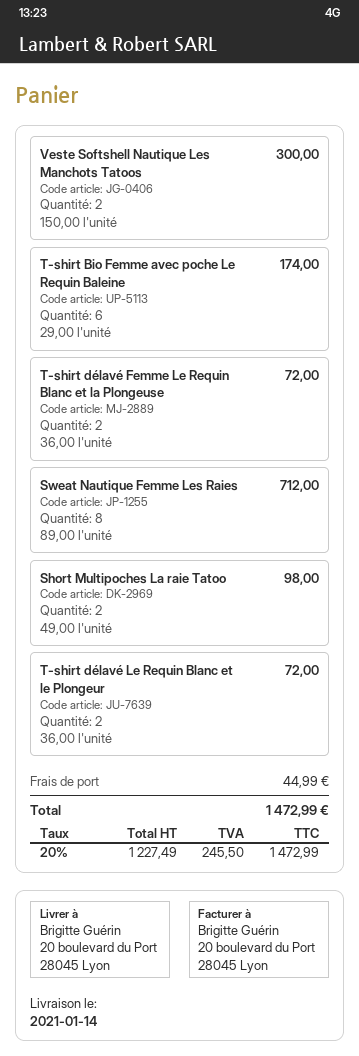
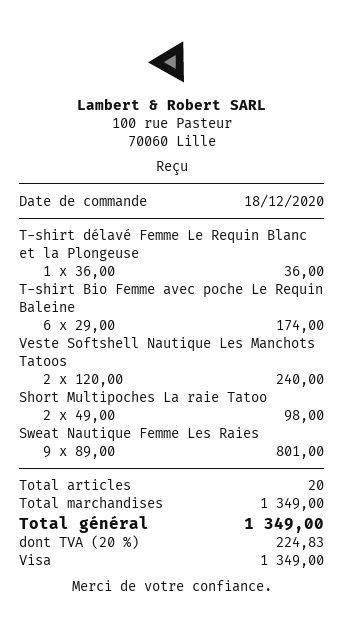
Veste Softshell Nautique Les Manchots Tatoos: 2 x 150.00 = 300.00 -> 2 x 120.00 = 240.00
T-shirt délavé Femme Le Requin Blanc et la Plongeuse: 2 x 36.00 = 72.00 -> 1 x 36.00 = 36.00
Sweat Nautique Femme Les Raies: 8 x 89.00 = 712.00 -> 9 x 89.00 = 801.00
T-shirt délavé Le Requin Blanc et le Plongeur: 2 x 36.00 = 72.00 -> none
shipping: 44.99 -> none
tax: 20% = 245.50 -> 20% = 224.83
total: 1472.99 -> 1349.00

